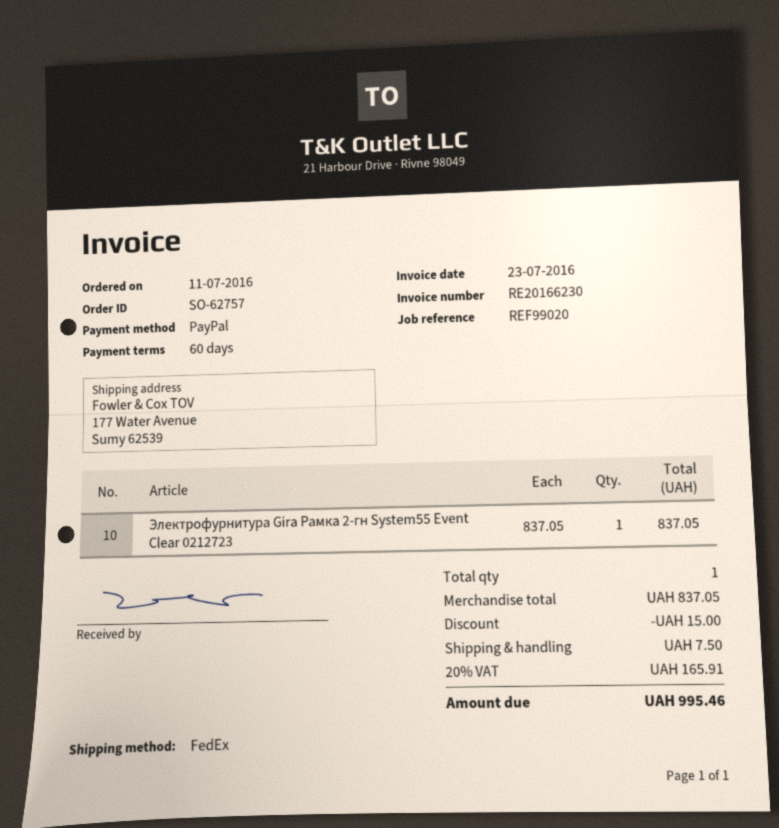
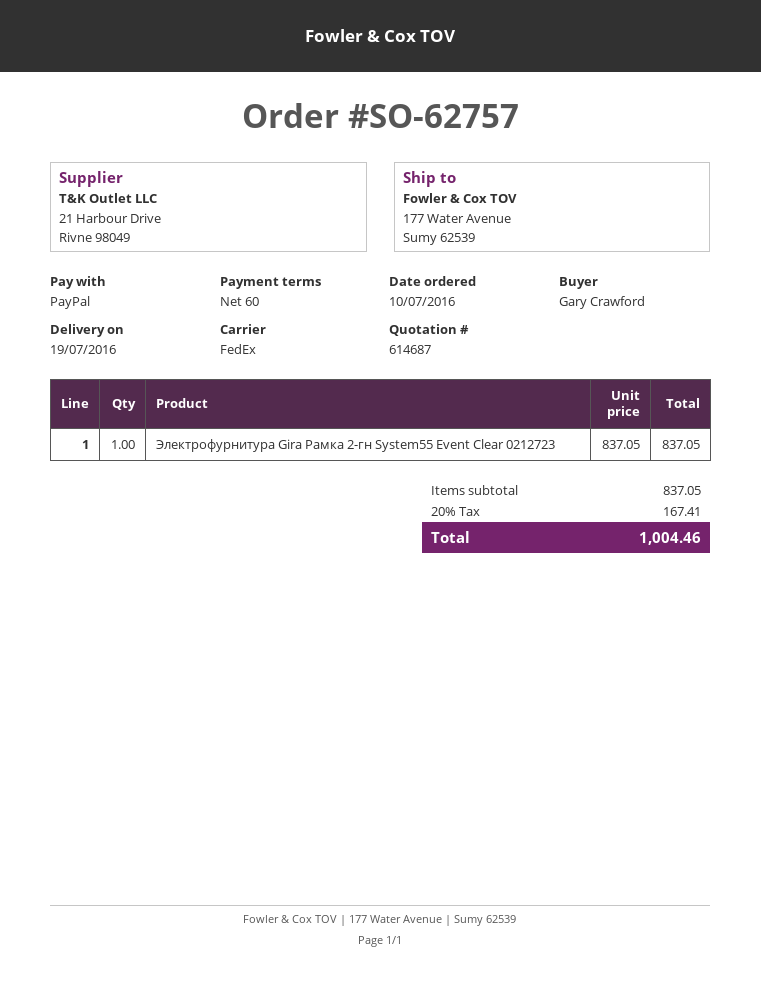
order date: 2016-07-11 -> 2016-07-10
discount: 15.00 -> none
shipping: 7.50 -> none
tax: 20% = 165.91 -> 20% = 167.41
total: 995.46 -> 1004.46

